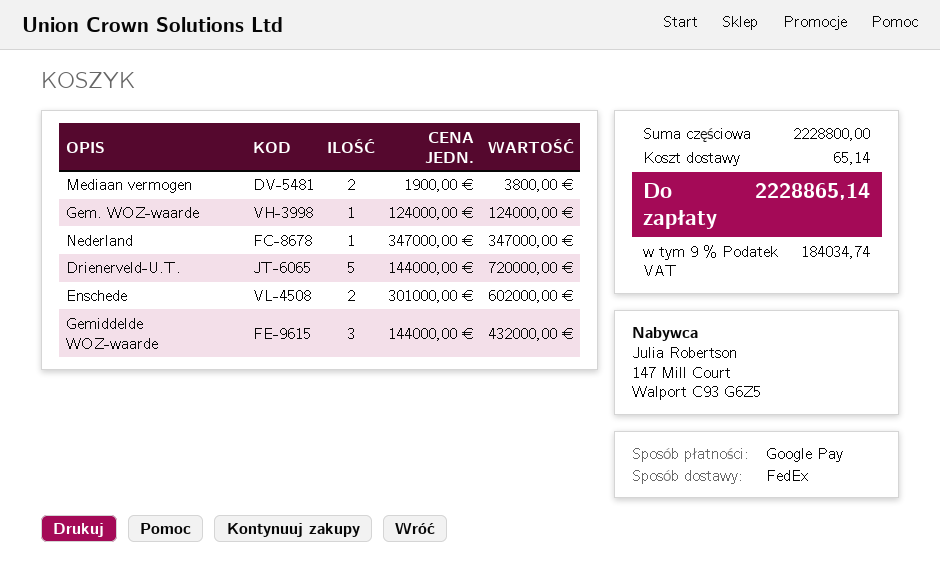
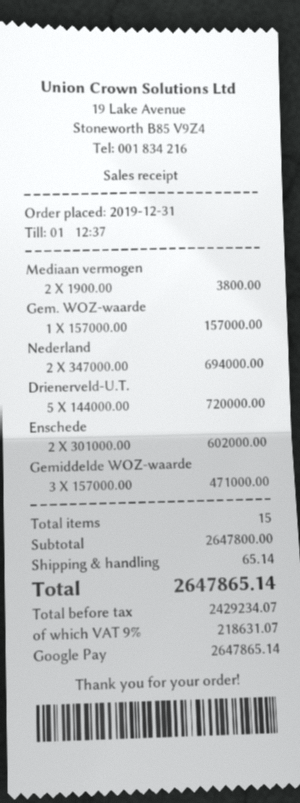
Gem. WOZ-waarde: 1 x 124000.00 = 124000.00 -> 1 x 157000.00 = 157000.00
Nederland: 1 x 347000.00 = 347000.00 -> 2 x 347000.00 = 694000.00
Gemiddelde WOZ-waarde: 3 x 144000.00 = 432000.00 -> 3 x 157000.00 = 471000.00
subtotal: 2228800.00 -> 2647800.00
tax: 9% = 184034.74 -> 9% = 218631.07
total: 2228865.14 -> 2647865.14

